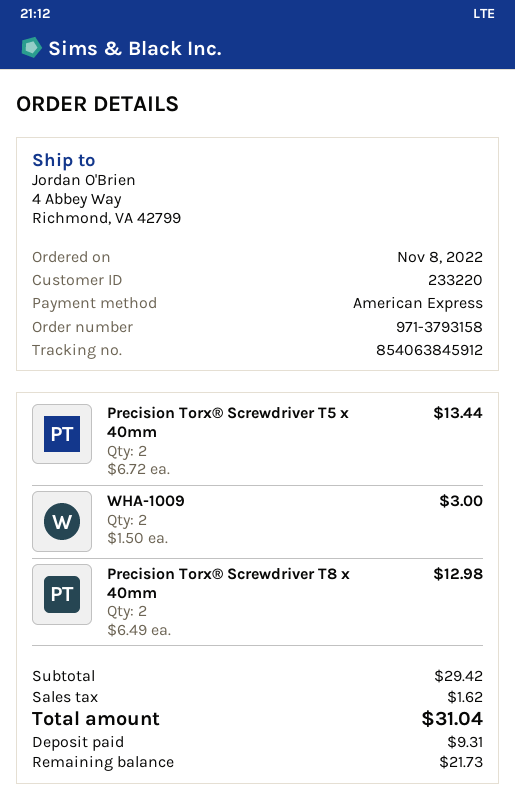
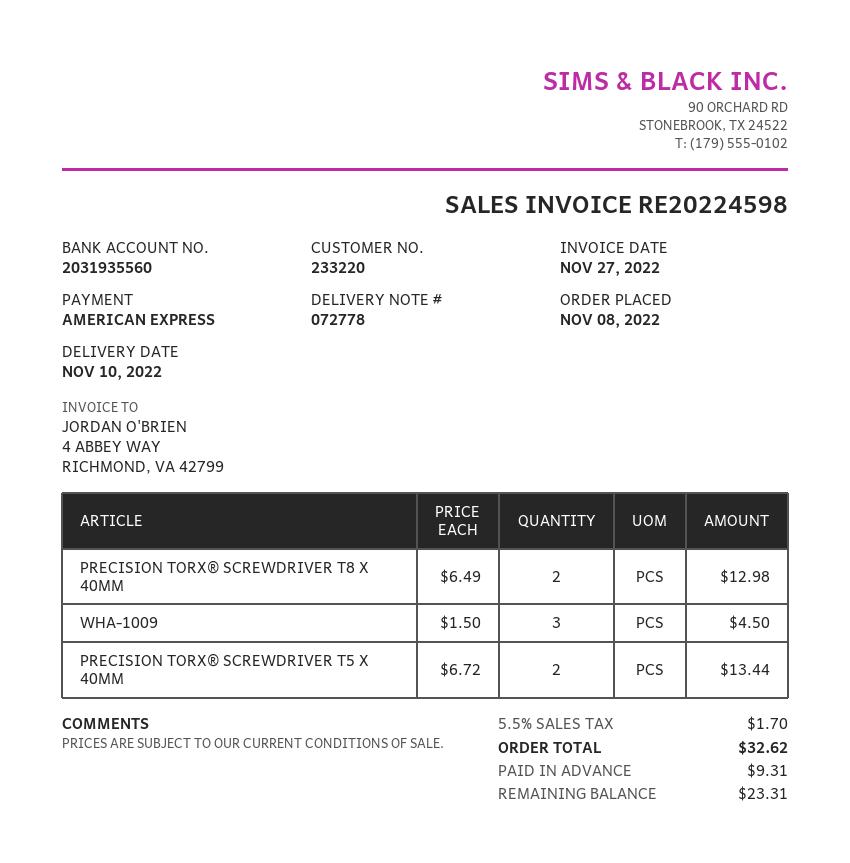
WHA-1009: 2 x 1.50 = 3.00 -> 3 x 1.50 = 4.50
tax: 1.62 -> 1.70
total: 31.04 -> 32.62
balance: 21.73 -> 23.31

